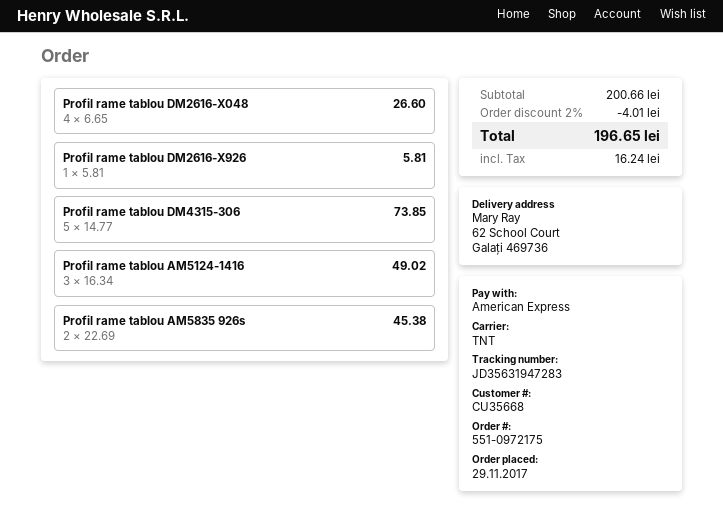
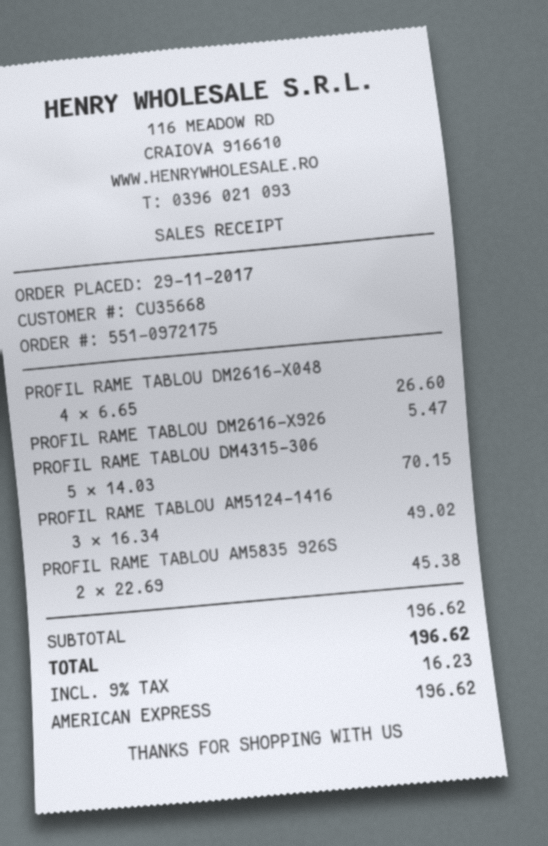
Profil rame tablou DM2616-X926: 1 x 5.81 = 5.81 -> 1 x 5.47 = 5.47
Profil rame tablou DM4315-306: 5 x 14.77 = 73.85 -> 5 x 14.03 = 70.15
subtotal: 200.66 -> 196.62
discount: 2% = 4.01 -> none
tax: 16.24 -> 16.23
total: 196.65 -> 196.62

